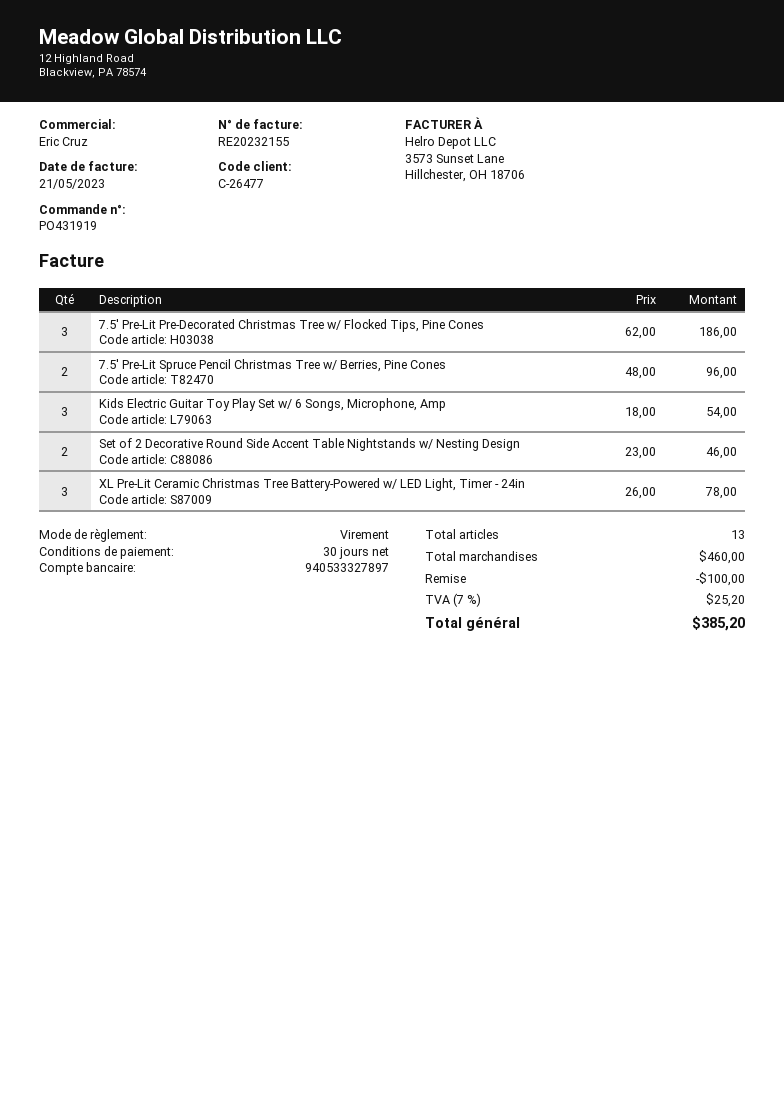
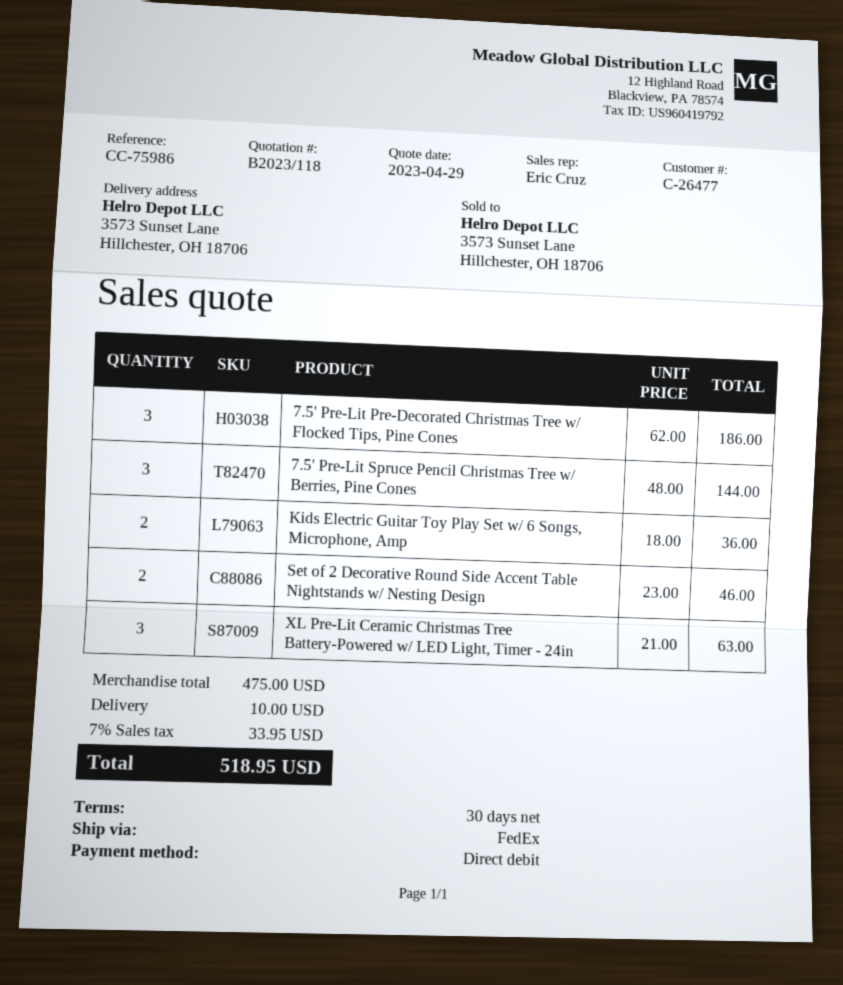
payment method: bank transfer -> direct debit
7.5' Pre-Lit Spruce Pencil Christmas Tree w/ Berries, Pine Cones: 2 x 48.00 = 96.00 -> 3 x 48.00 = 144.00
Kids Electric Guitar Toy Play Set w/ 6 Songs, Microphone, Amp: 3 x 18.00 = 54.00 -> 2 x 18.00 = 36.00
XL Pre-Lit Ceramic Christmas Tree Battery-Powered w/ LED Light, Timer - 24in: 3 x 26.00 = 78.00 -> 3 x 21.00 = 63.00
subtotal: 460.00 -> 475.00
discount: 100.00 -> none
shipping: none -> 10.00
tax: 7% = 25.20 -> 7% = 33.95
total: 385.20 -> 518.95

